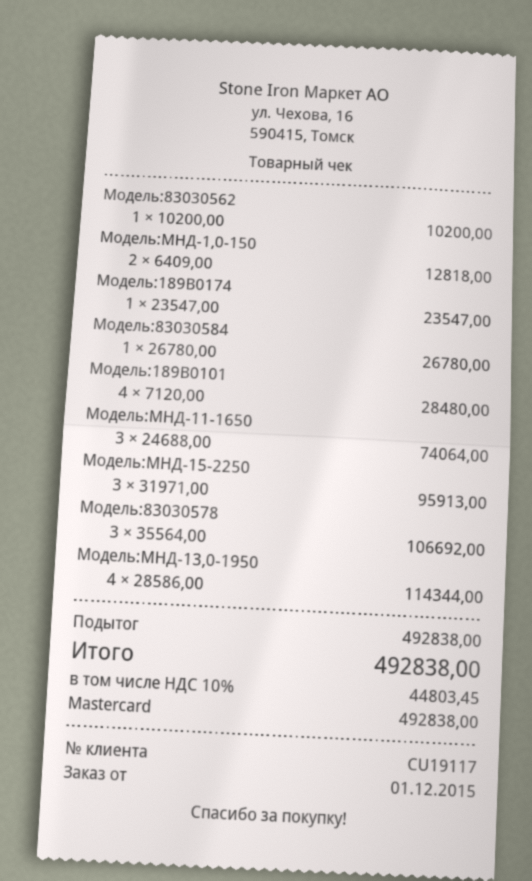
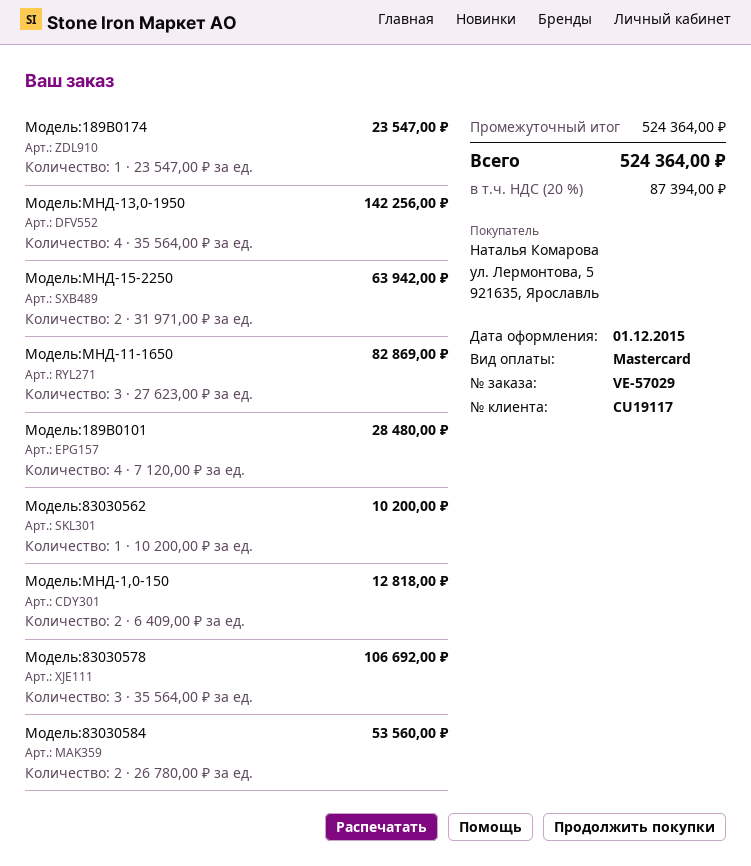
Модель:83030584: 1 x 26780.00 = 26780.00 -> 2 x 26780.00 = 53560.00
Модель:МНД-11-1650: 3 x 24688.00 = 74064.00 -> 3 x 27623.00 = 82869.00
Модель:МНД-15-2250: 3 x 31971.00 = 95913.00 -> 2 x 31971.00 = 63942.00
Модель:МНД-13,0-1950: 4 x 28586.00 = 114344.00 -> 4 x 35564.00 = 142256.00
subtotal: 492838.00 -> 524364.00
tax: 10% = 44803.45 -> 20% = 87394.00
total: 492838.00 -> 524364.00

